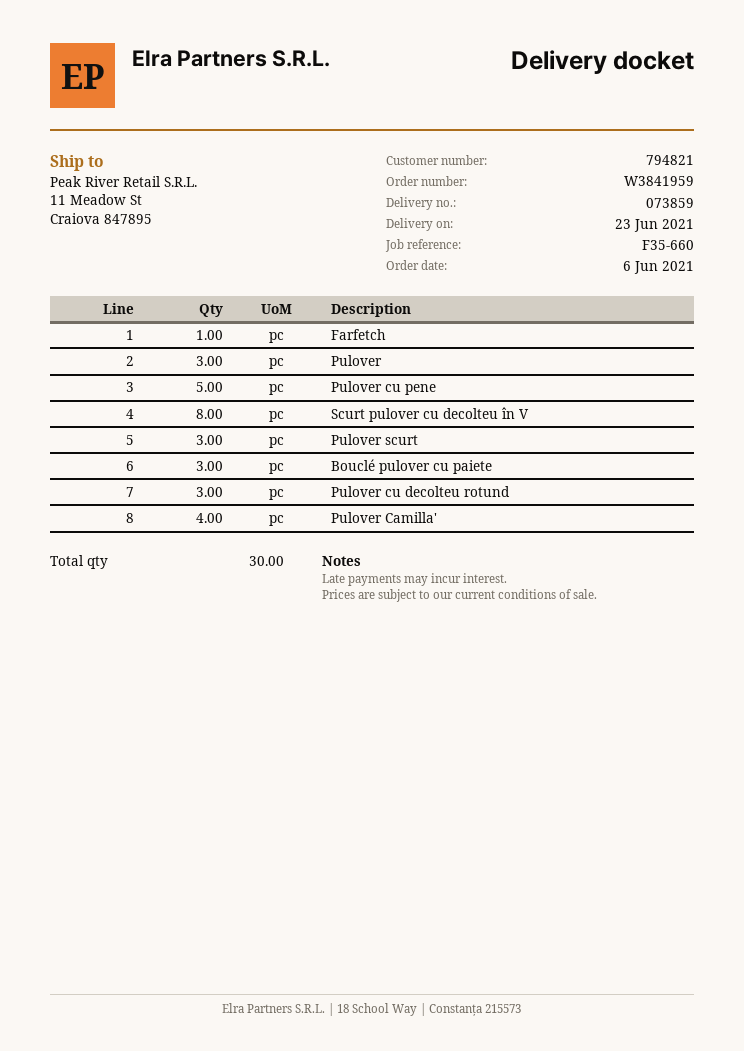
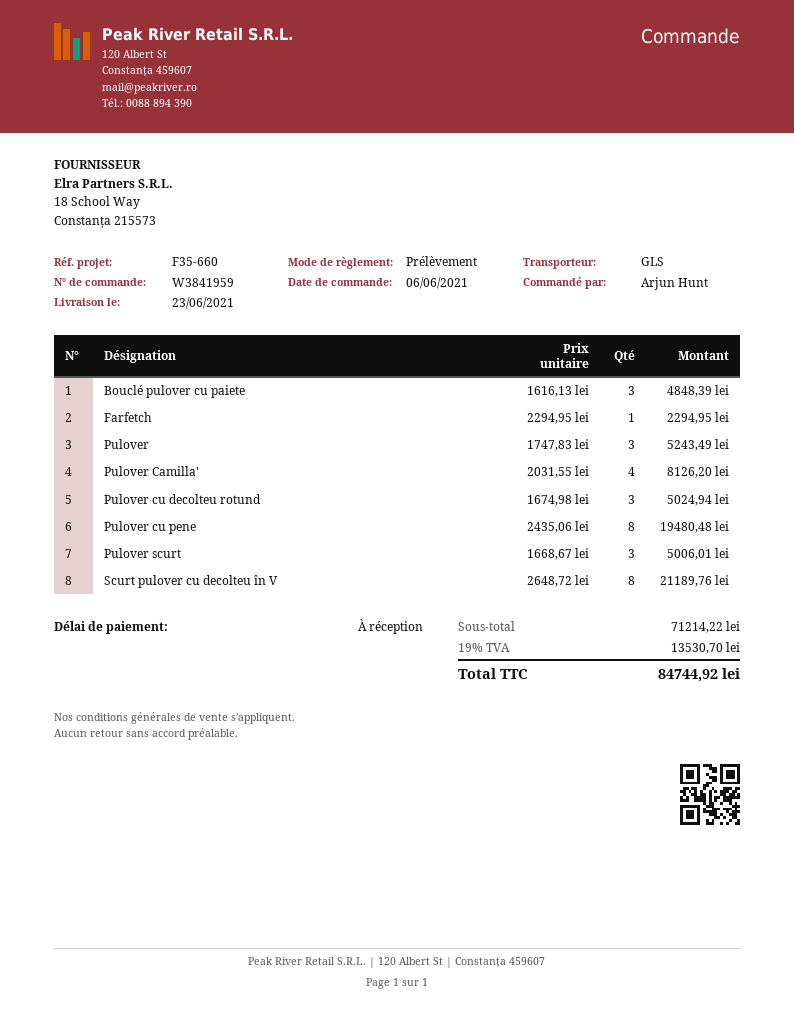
Pulover cu pene: 5 -> 8

